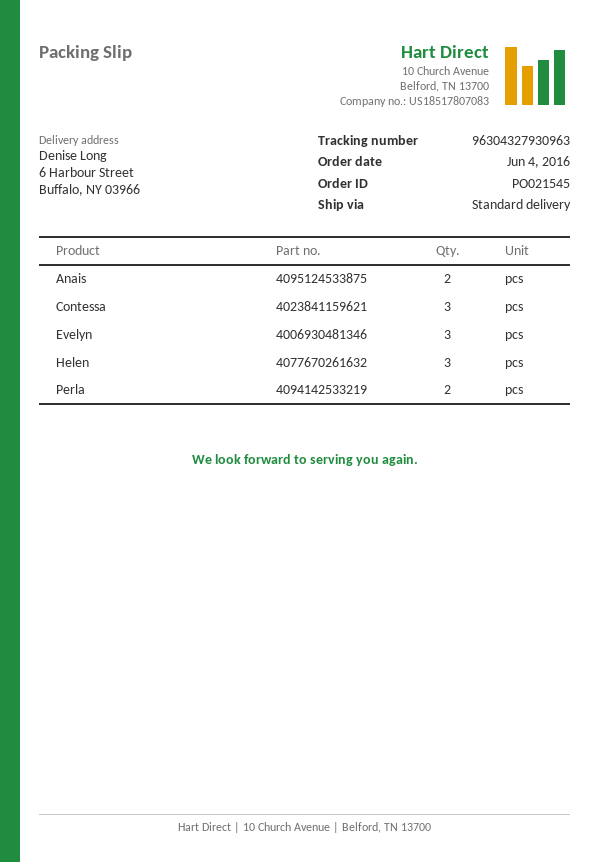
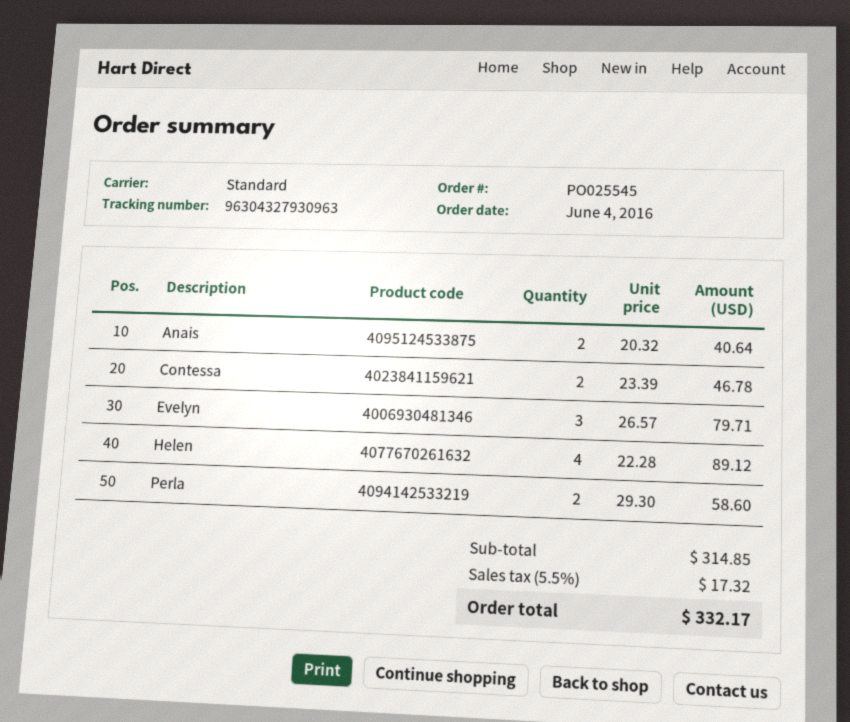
order number: PO021545 -> PO025545
Contessa: 3 -> 2
Helen: 3 -> 4

